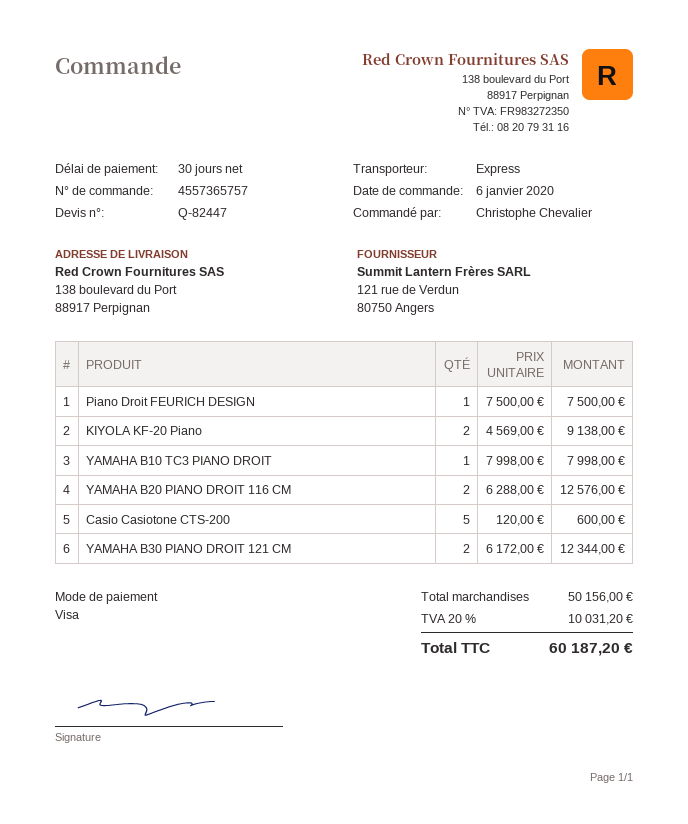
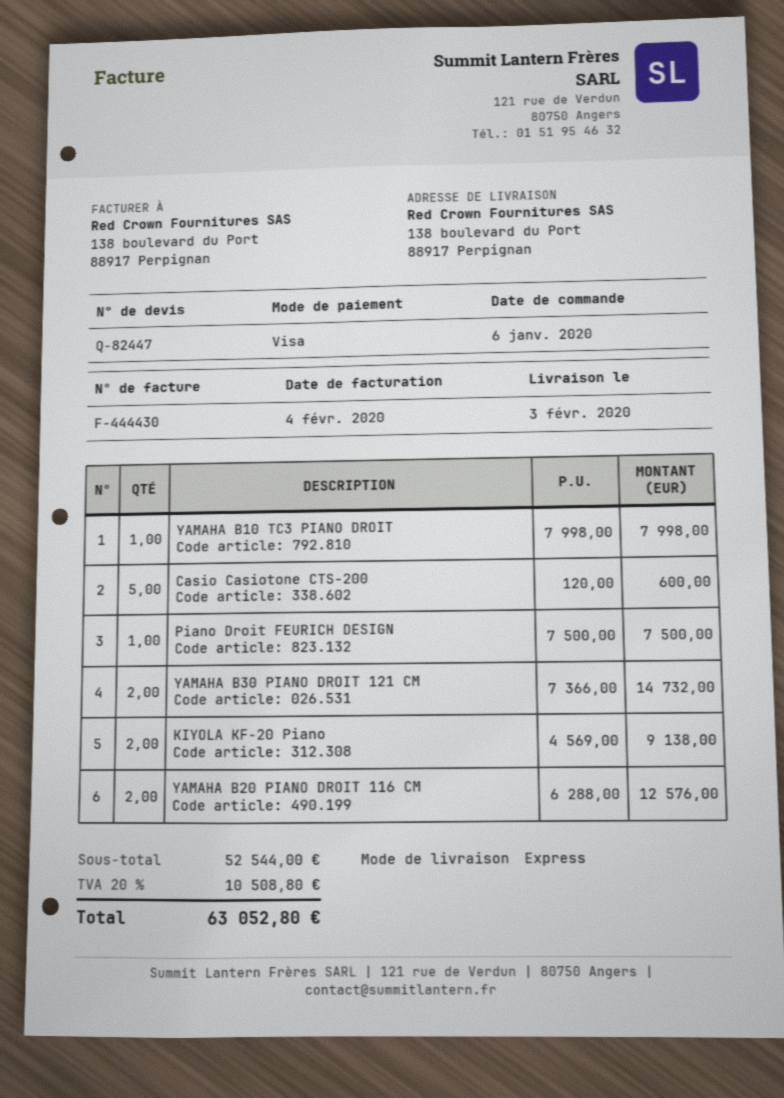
YAMAHA B30 PIANO DROIT 121 CM: 2 x 6172.00 = 12344.00 -> 2 x 7366.00 = 14732.00
subtotal: 50156.00 -> 52544.00
tax: 20% = 10031.20 -> 20% = 10508.80
total: 60187.20 -> 63052.80

